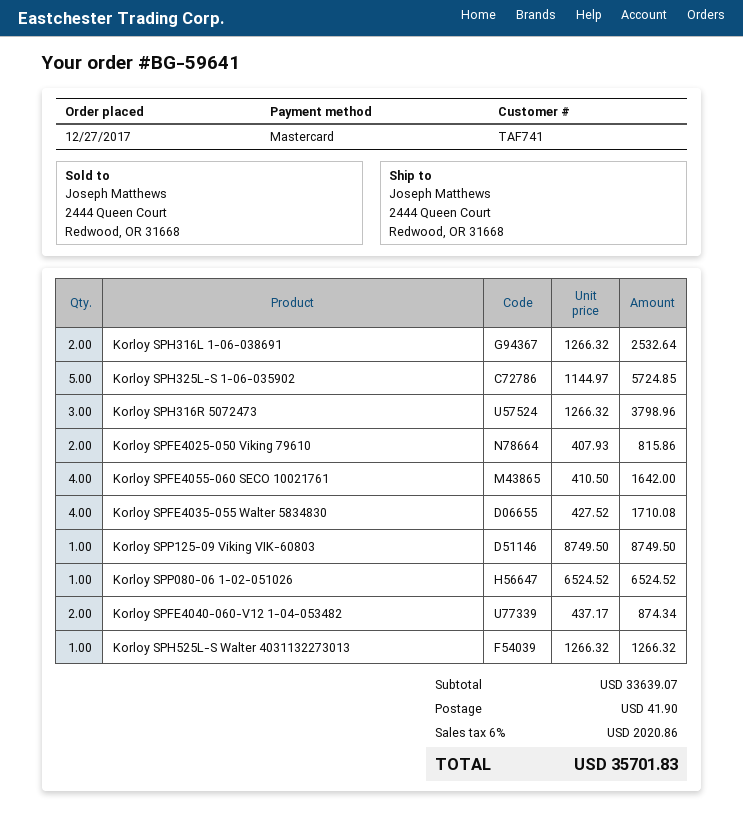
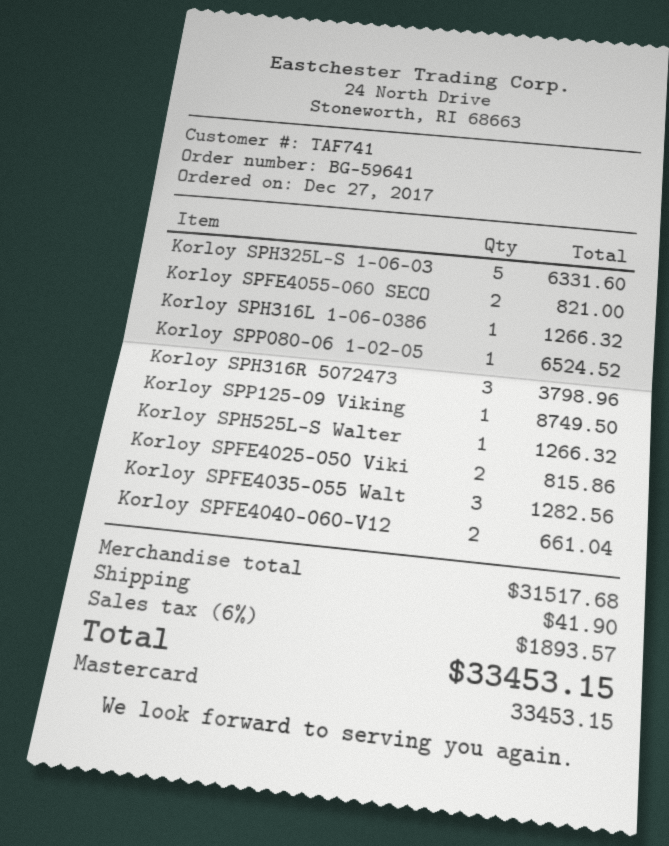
Korloy SPH316L 1-06-038691: 2 for 2532.64 -> 1 for 1266.32
Korloy SPH325L-S 1-06-035902: 5 for 5724.85 -> 5 for 6331.60
Korloy SPFE4055-060 SECO 10021761: 4 for 1642.00 -> 2 for 821.00
Korloy SPFE4035-055 Walter 5834830: 4 for 1710.08 -> 3 for 1282.56
Korloy SPFE4040-060-V12 1-04-053482: 2 for 874.34 -> 2 for 661.04
subtotal: 33639.07 -> 31517.68
tax: 6% = 2020.86 -> 6% = 1893.57
total: 35701.83 -> 33453.15

